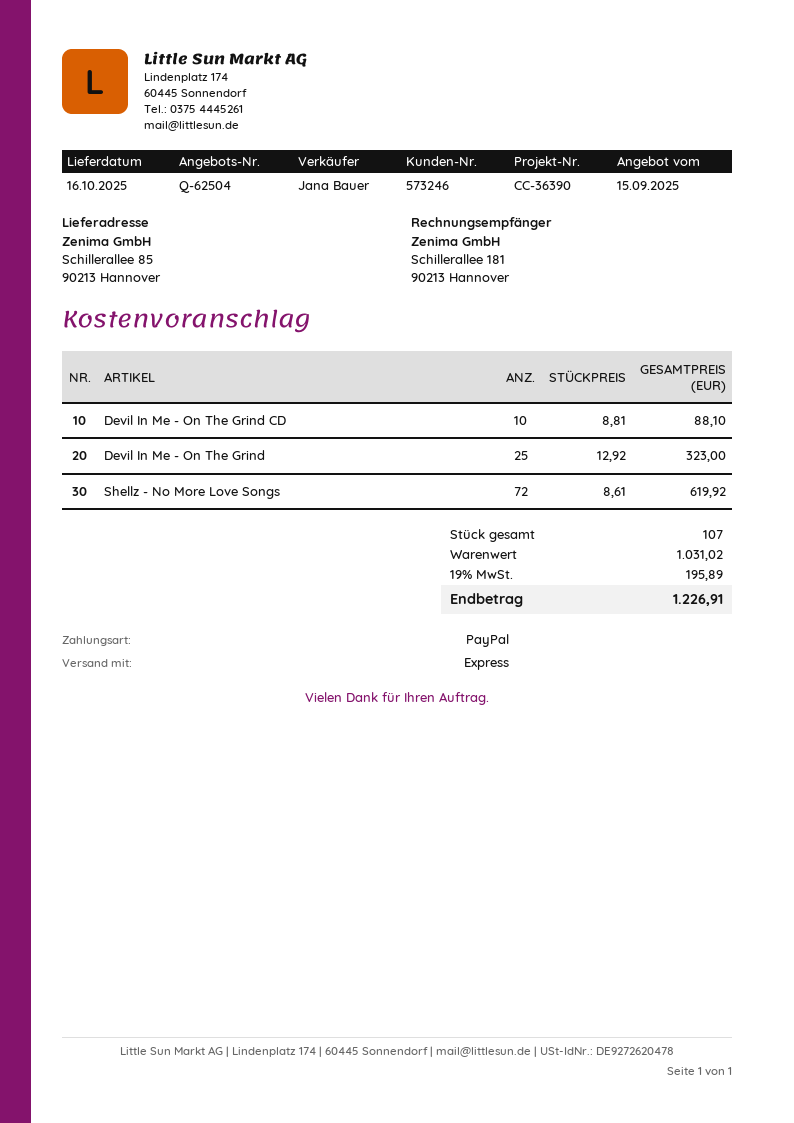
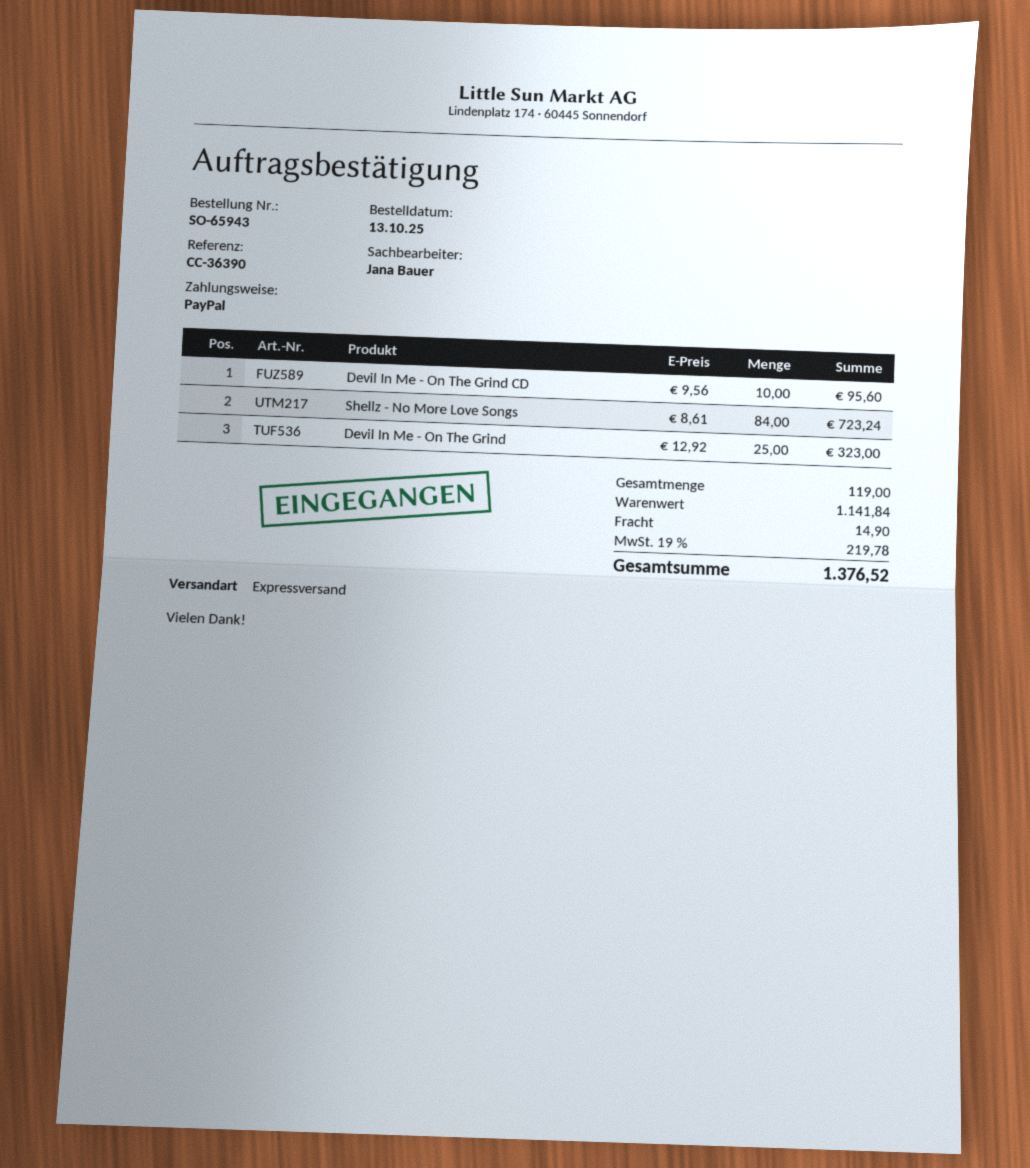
Devil In Me - On The Grind CD: 10 x 8.81 = 88.10 -> 10 x 9.56 = 95.60
Shellz - No More Love Songs: 72 x 8.61 = 619.92 -> 84 x 8.61 = 723.24
total quantity: 107 -> 119
subtotal: 1031.02 -> 1141.84
shipping: none -> 14.90
tax: 19% = 195.89 -> 19% = 219.78
total: 1226.91 -> 1376.52

